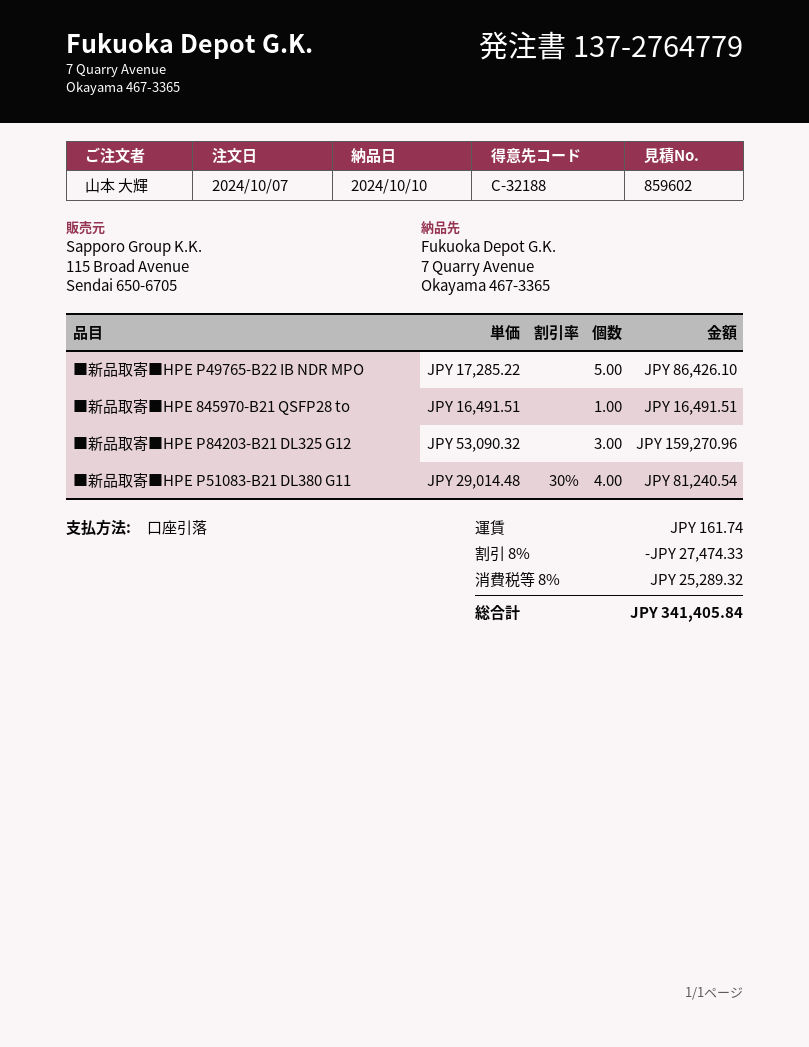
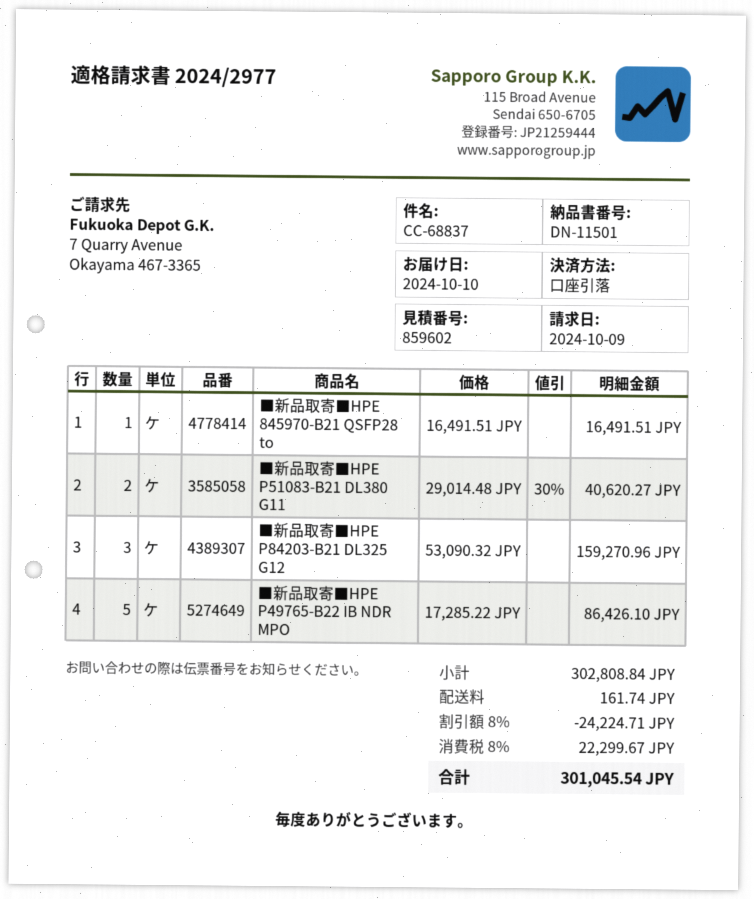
■新品取寄■HPE P51083-B21 DL380 G11: 4 x 29014.48 - 30% = 81240.54 -> 2 x 29014.48 - 30% = 40620.27
discount: 8% = 27474.33 -> 8% = 24224.71
tax: 8% = 25289.32 -> 8% = 22299.67
total: 341405.84 -> 301045.54

